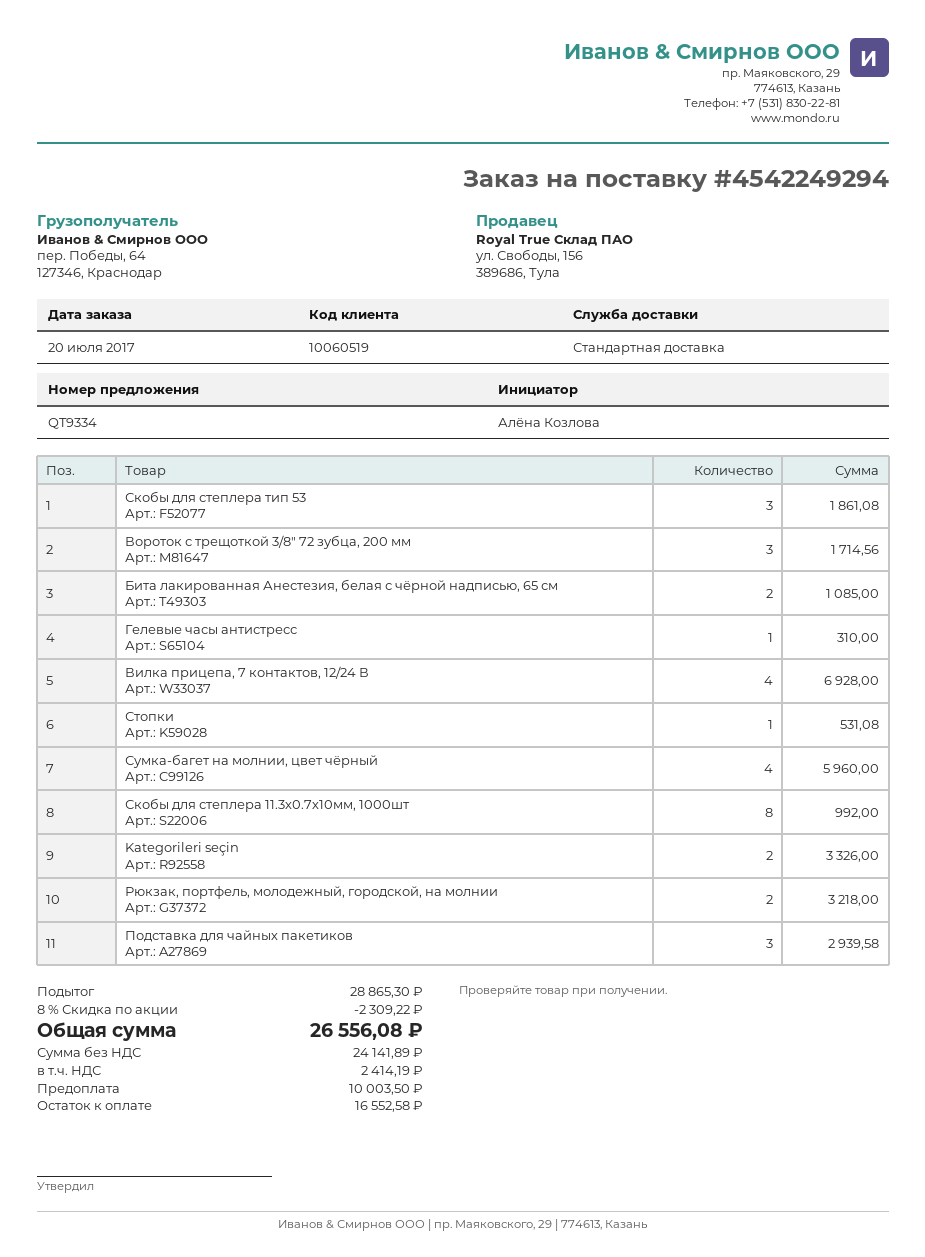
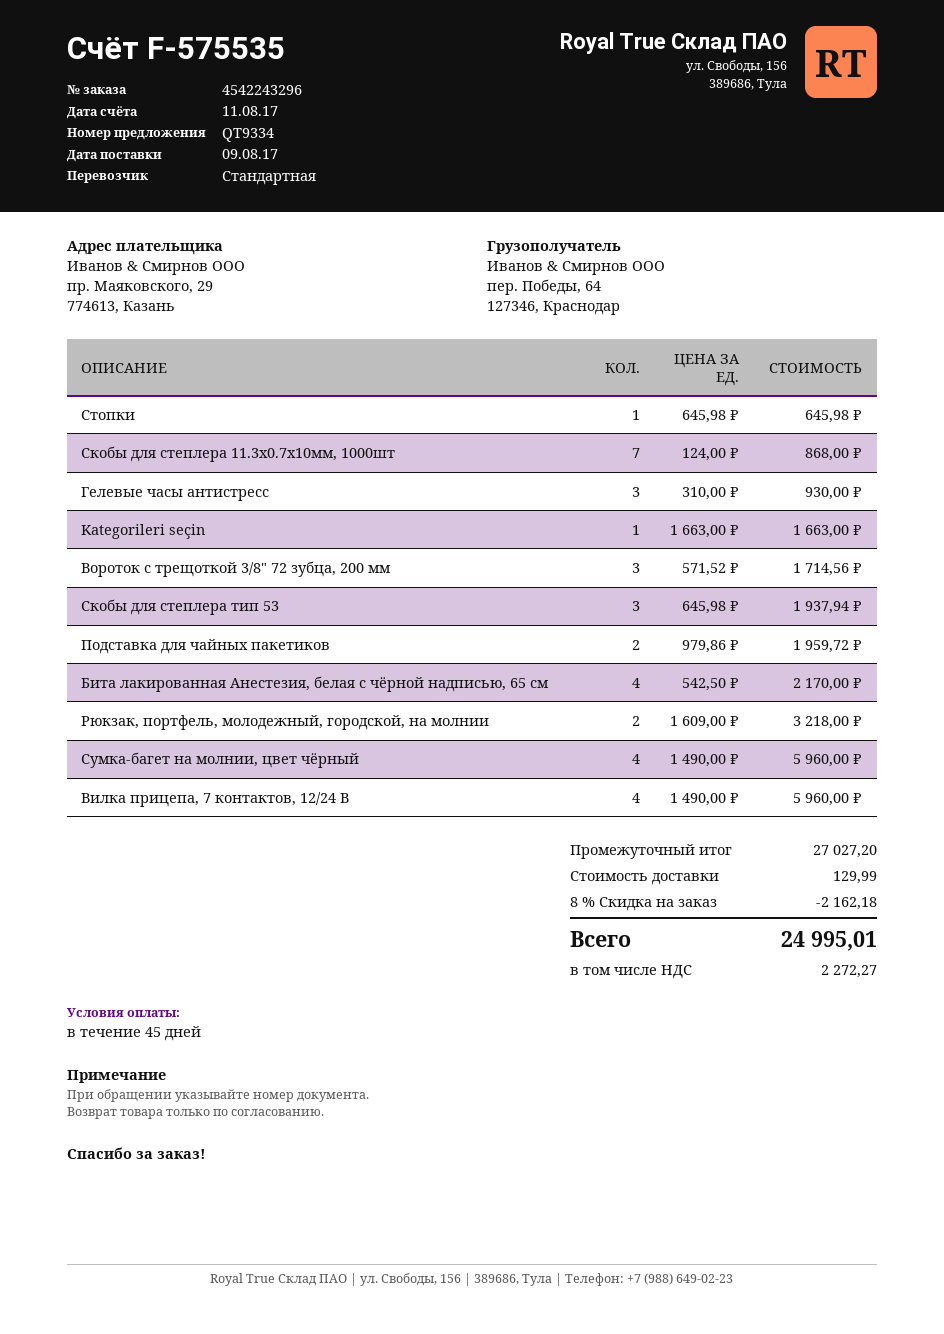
order number: 4542249294 -> 4542243296
Скобы для степлера тип 53: 3 for 1861.08 -> 3 for 1937.94
Бита лакированная Анестезия, белая с чёрной надписью, 65 см: 2 for 1085.00 -> 4 for 2170.00
Гелевые часы антистресс: 1 for 310.00 -> 3 for 930.00
Вилка прицепа, 7 контактов, 12/24 В: 4 for 6928.00 -> 4 for 5960.00
Стопки: 1 for 531.08 -> 1 for 645.98
Скобы для степлера 11.3х0.7х10мм, 1000шт: 8 for 992.00 -> 7 for 868.00
Kategorileri seçin: 2 for 3326.00 -> 1 for 1663.00
Подставка для чайных пакетиков: 3 for 2939.58 -> 2 for 1959.72
subtotal: 28865.30 -> 27027.20
discount: 8% = 2309.22 -> 8% = 2162.18
shipping: none -> 129.99
tax: 2414.19 -> 2272.27
total: 26556.08 -> 24995.01

